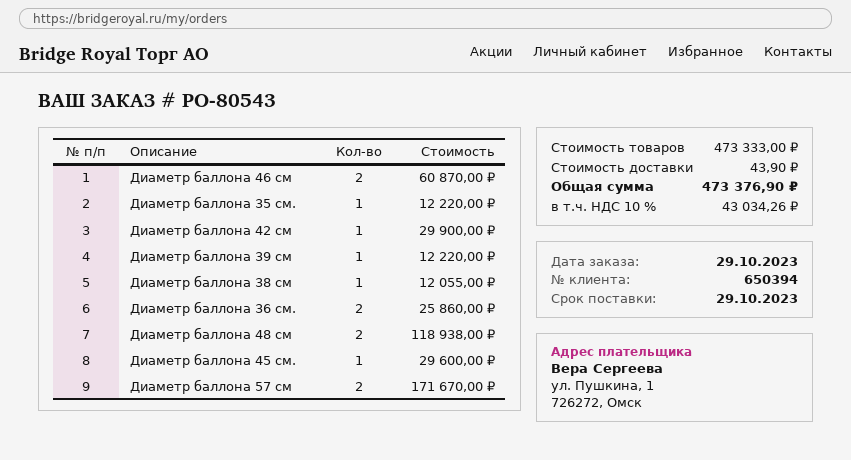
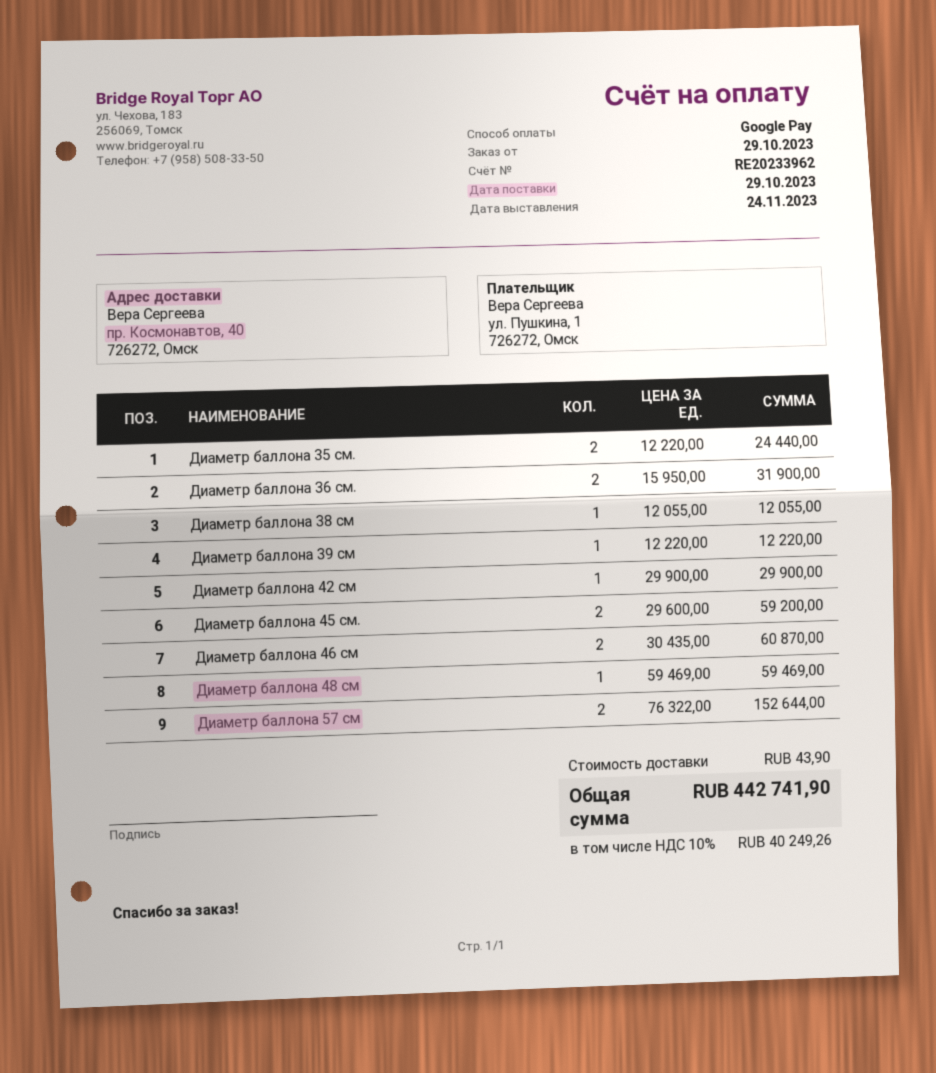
Диаметр баллона 35 см.: 1 for 12220.00 -> 2 for 24440.00
Диаметр баллона 36 см.: 2 for 25860.00 -> 2 for 31900.00
Диаметр баллона 48 см: 2 for 118938.00 -> 1 for 59469.00
Диаметр баллона 45 см.: 1 for 29600.00 -> 2 for 59200.00
Диаметр баллона 57 см: 2 for 171670.00 -> 2 for 152644.00
tax: 10% = 43034.26 -> 10% = 40249.26
total: 473376.90 -> 442741.90

